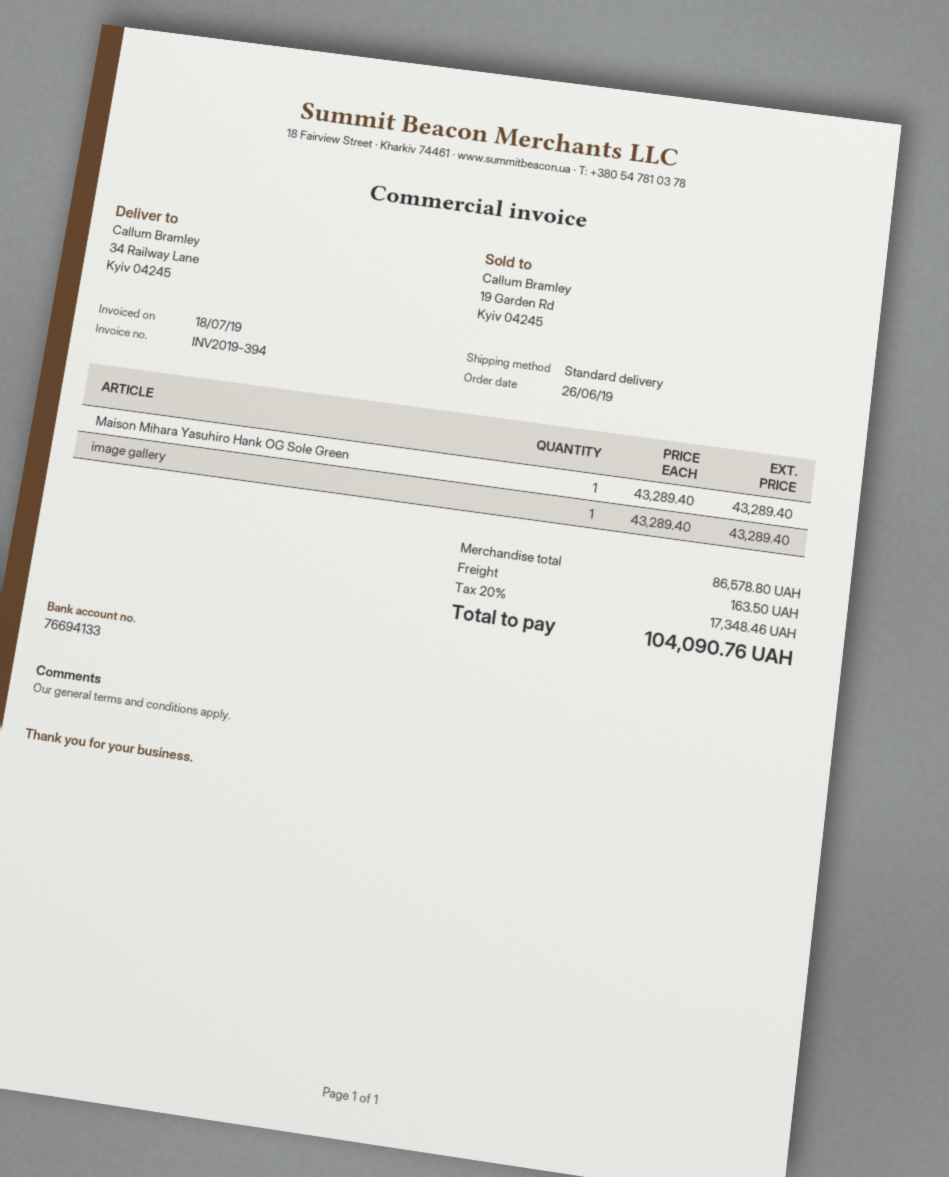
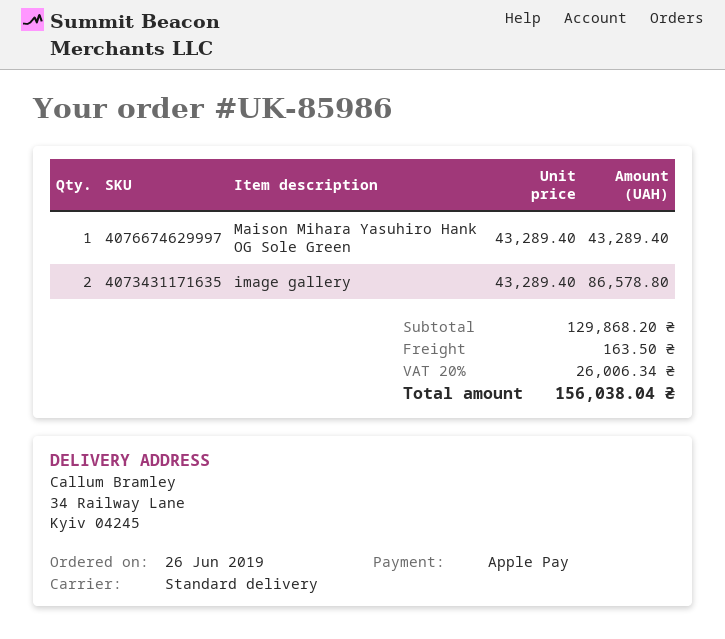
image gallery: 1 x 43289.40 = 43289.40 -> 2 x 43289.40 = 86578.80
subtotal: 86578.80 -> 129868.20
tax: 20% = 17348.46 -> 20% = 26006.34
total: 104090.76 -> 156038.04

